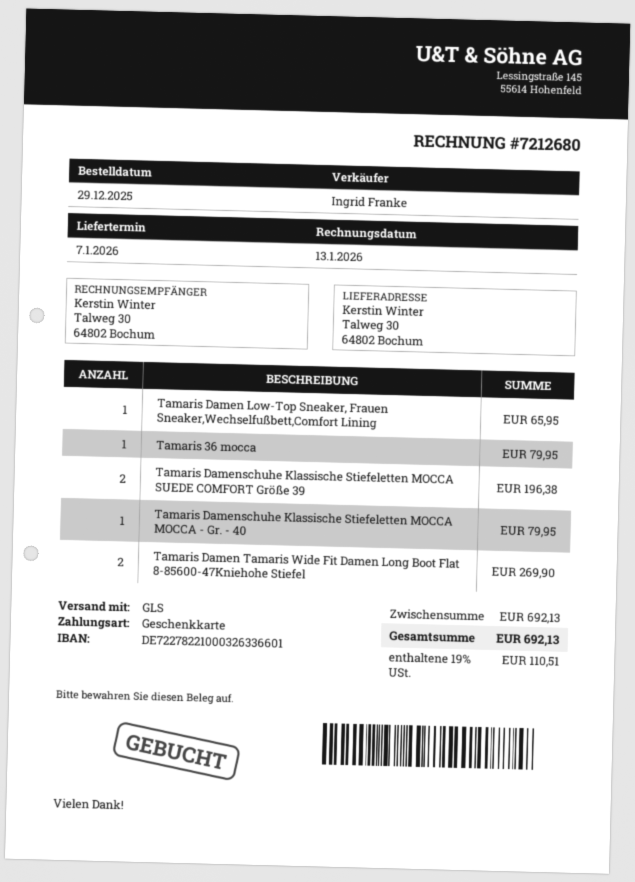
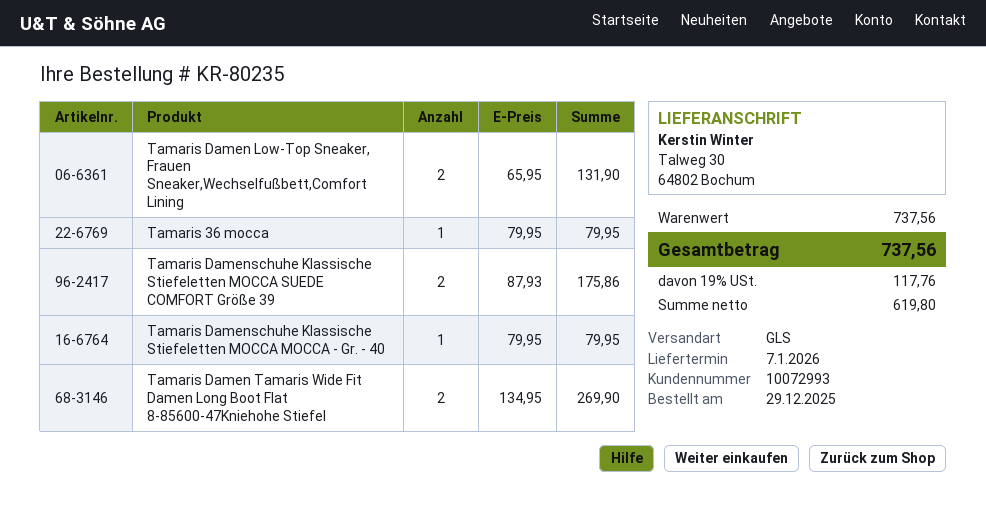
Tamaris Damen Low-Top Sneaker, Frauen Sneaker,Wechselfußbett,Comfort Lining: 1 for 65.95 -> 2 for 131.90
Tamaris Damenschuhe Klassische Stiefeletten MOCCA SUEDE COMFORT Größe 39: 2 for 196.38 -> 2 for 175.86
subtotal: 692.13 -> 737.56
tax: 19% = 110.51 -> 19% = 117.76
total: 692.13 -> 737.56

